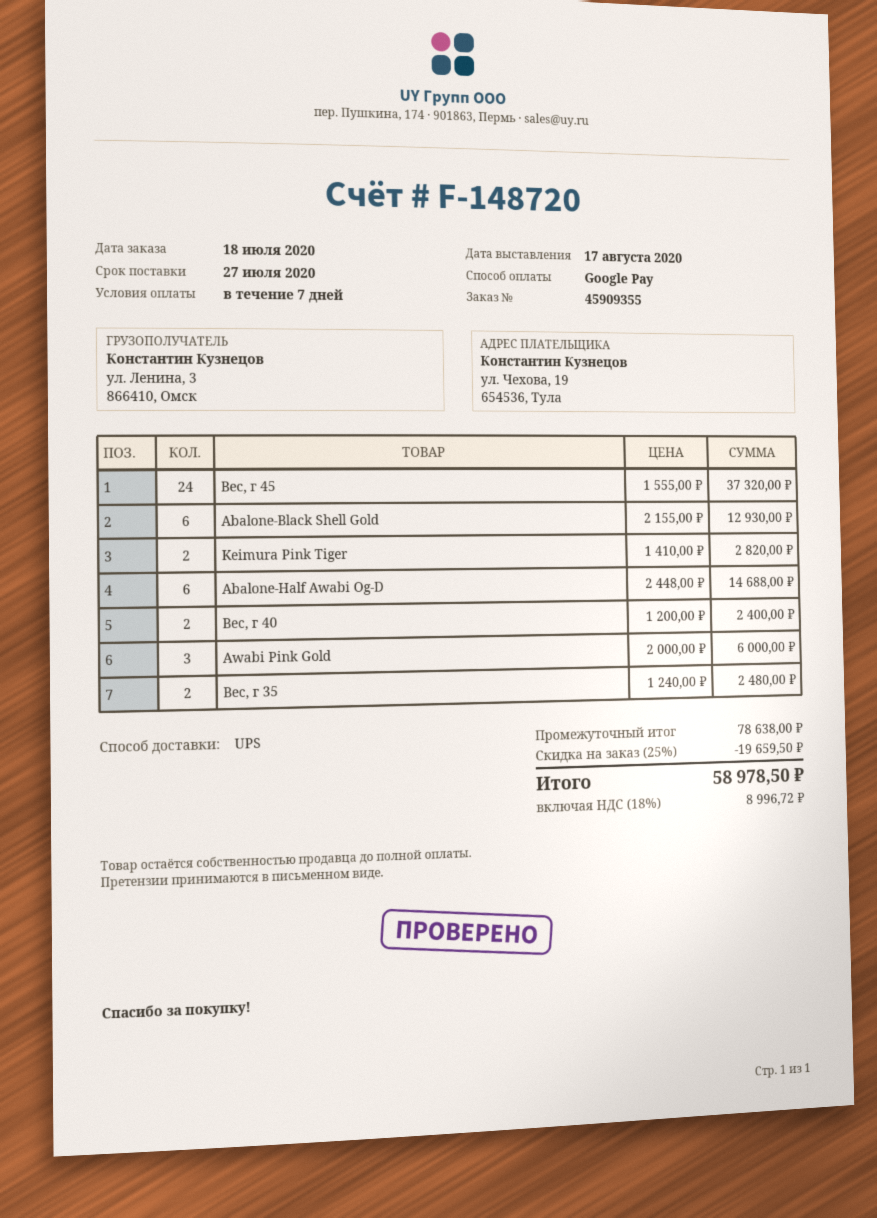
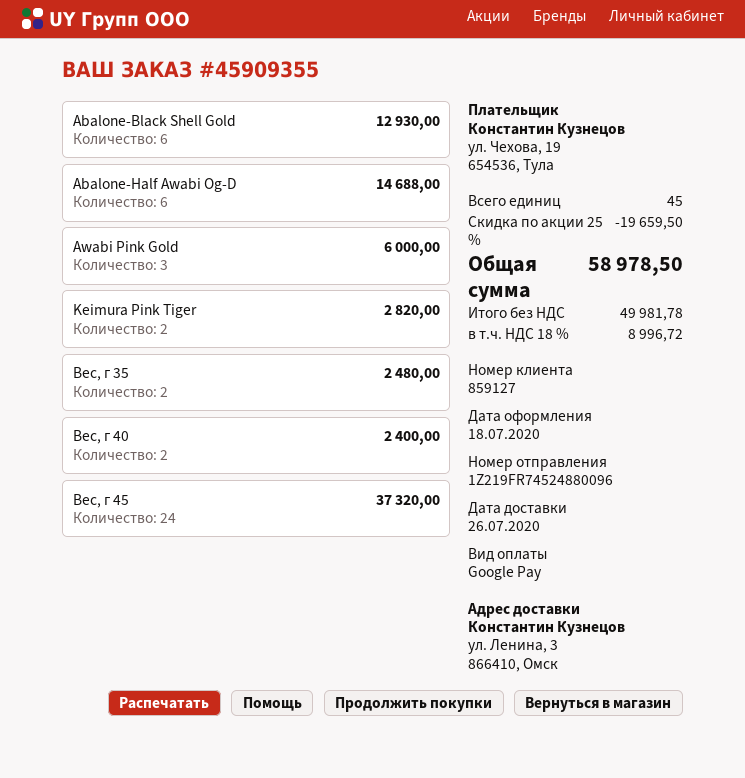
delivery date: 2020-07-27 -> 2020-07-26

